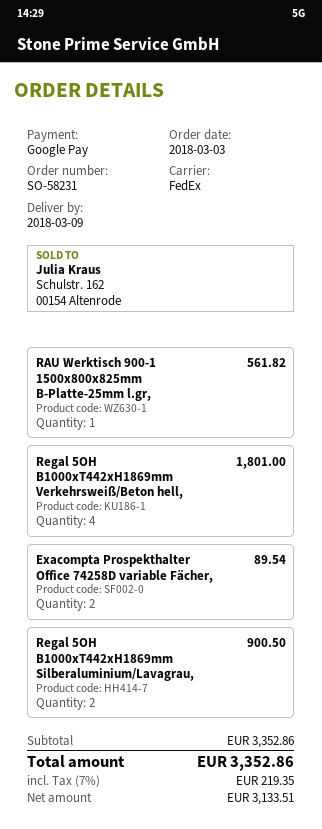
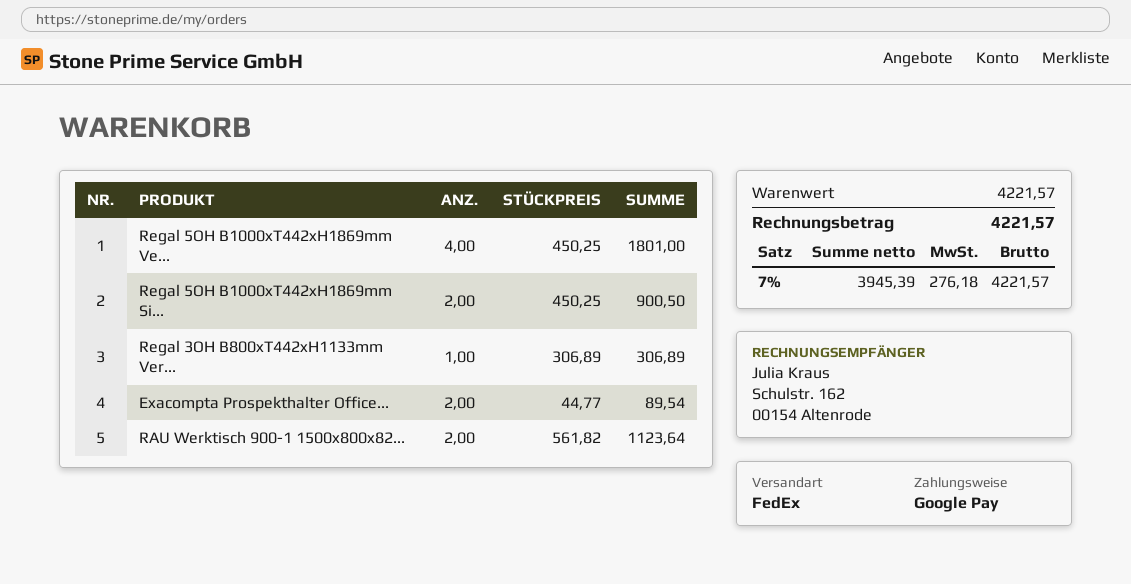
RAU Werktisch 900-1 1500x800x825mm B-Platte-25mm l.gr,: 1 for 561.82 -> 2 for 1123.64
Regal 3OH B800xT442xH1133mm Ver...: none -> 1 for 306.89
subtotal: 3352.86 -> 4221.57
net: 3133.51 -> 3945.39
tax: 7% = 219.35 -> 7% = 276.18
total: 3352.86 -> 4221.57

